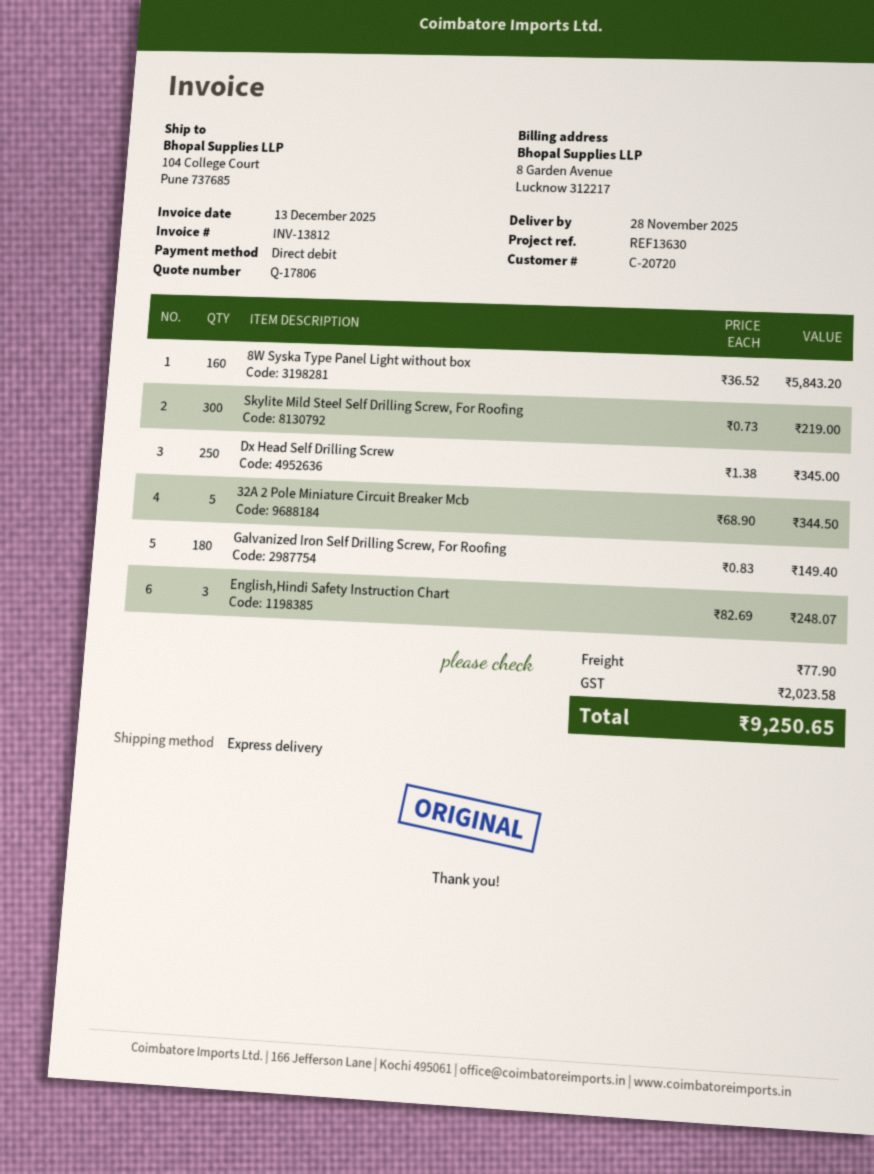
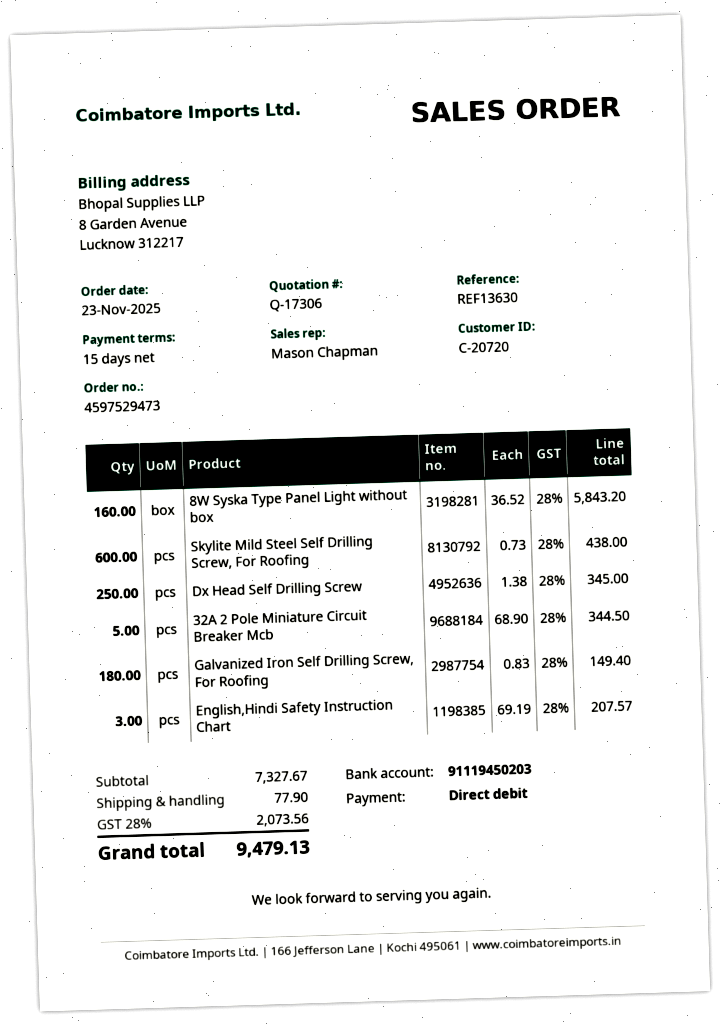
quote number: Q-17806 -> Q-17306
Skylite Mild Steel Self Drilling Screw, For Roofing: 300 x 0.73 = 219.00 -> 600 x 0.73 = 438.00
English,Hindi Safety Instruction Chart: 3 x 82.69 = 248.07 -> 3 x 69.19 = 207.57
tax: 2023.58 -> 2073.56
total: 9250.65 -> 9479.13

